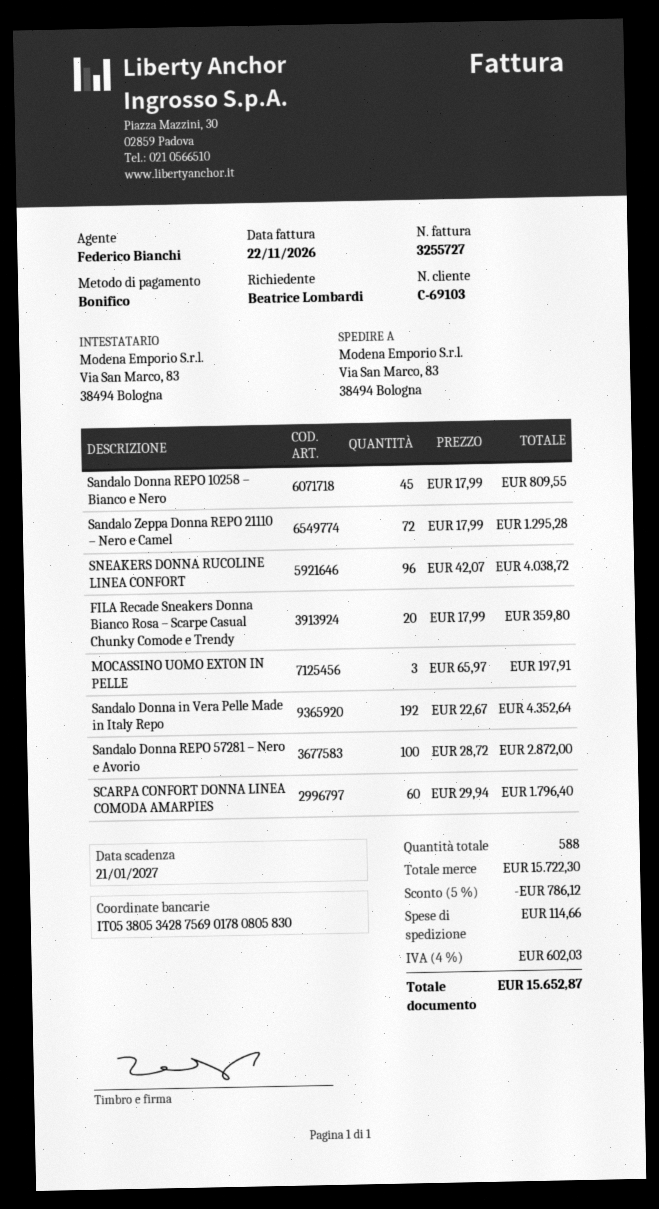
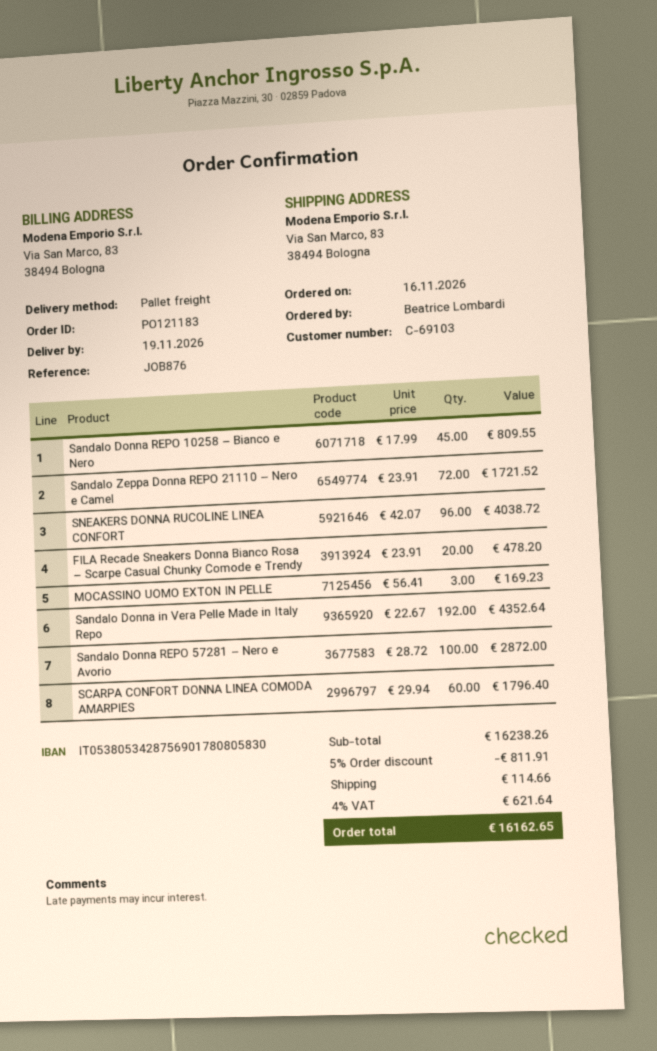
Sandalo Zeppa Donna REPO 21110 – Nero e Camel: 72 x 17.99 = 1295.28 -> 72 x 23.91 = 1721.52
FILA Recade Sneakers Donna Bianco Rosa – Scarpe Casual Chunky Comode e Trendy: 20 x 17.99 = 359.80 -> 20 x 23.91 = 478.20
MOCASSINO UOMO EXTON IN PELLE: 3 x 65.97 = 197.91 -> 3 x 56.41 = 169.23
subtotal: 15722.30 -> 16238.26
discount: 5% = 786.12 -> 5% = 811.91
tax: 4% = 602.03 -> 4% = 621.64
total: 15652.87 -> 16162.65

